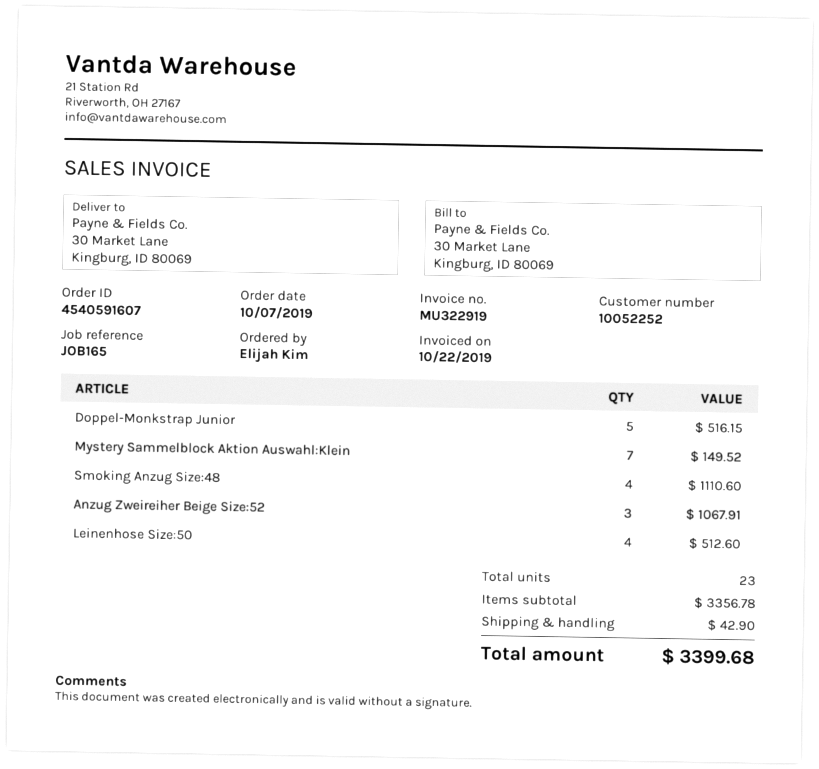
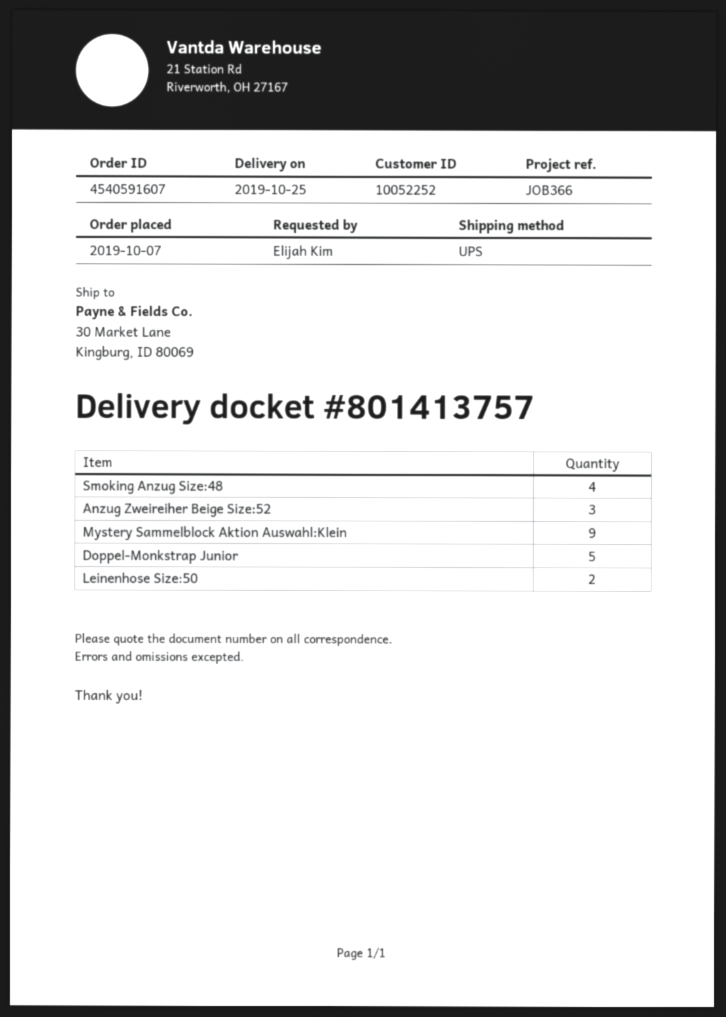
reference: JOB165 -> JOB366
Mystery Sammelblock Aktion Auswahl:Klein: 7 -> 9
Leinenhose Size:50: 4 -> 2

